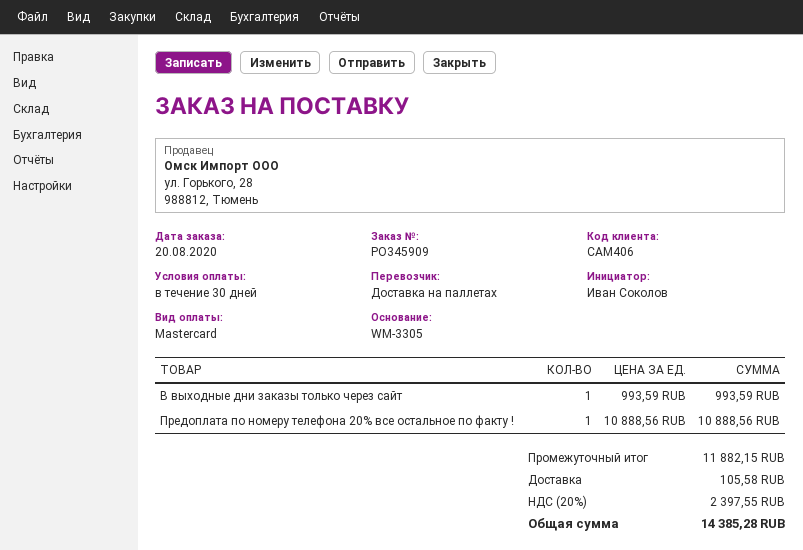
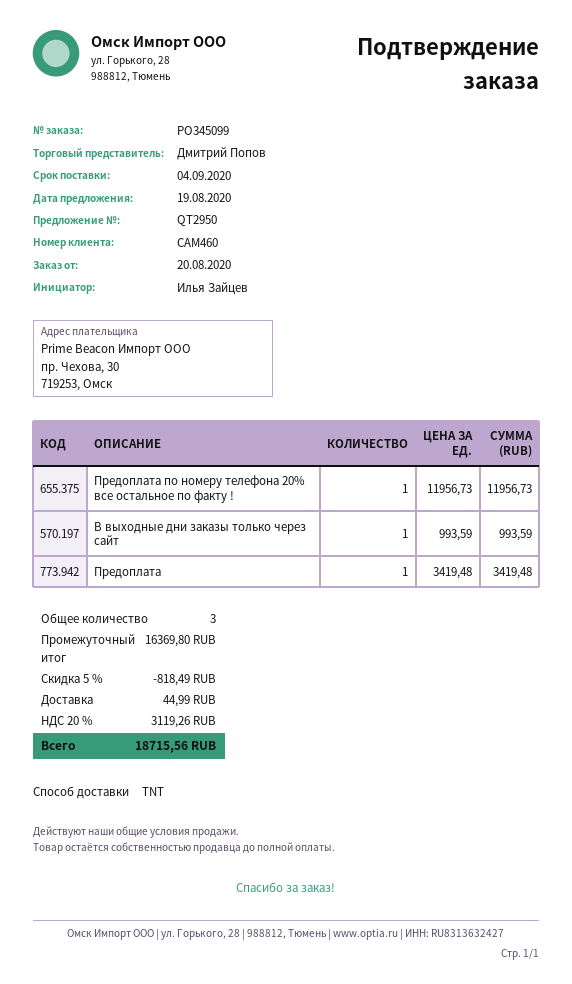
order number: PO345909 -> PO345099
customer number: CAM406 -> CAM460
ordered by: Иван Соколов -> Илья Зайцев
shipping method: pallet freight -> TNT
Предоплата по номеру телефона 20% все остальное по факту !: 1 x 10888.56 = 10888.56 -> 1 x 11956.73 = 11956.73
Предоплата: none -> 1 x 3419.48 = 3419.48
subtotal: 11882.15 -> 16369.80
discount: none -> 5% = 818.49
shipping: 105.58 -> 44.99
tax: 20% = 2397.55 -> 20% = 3119.26
total: 14385.28 -> 18715.56

